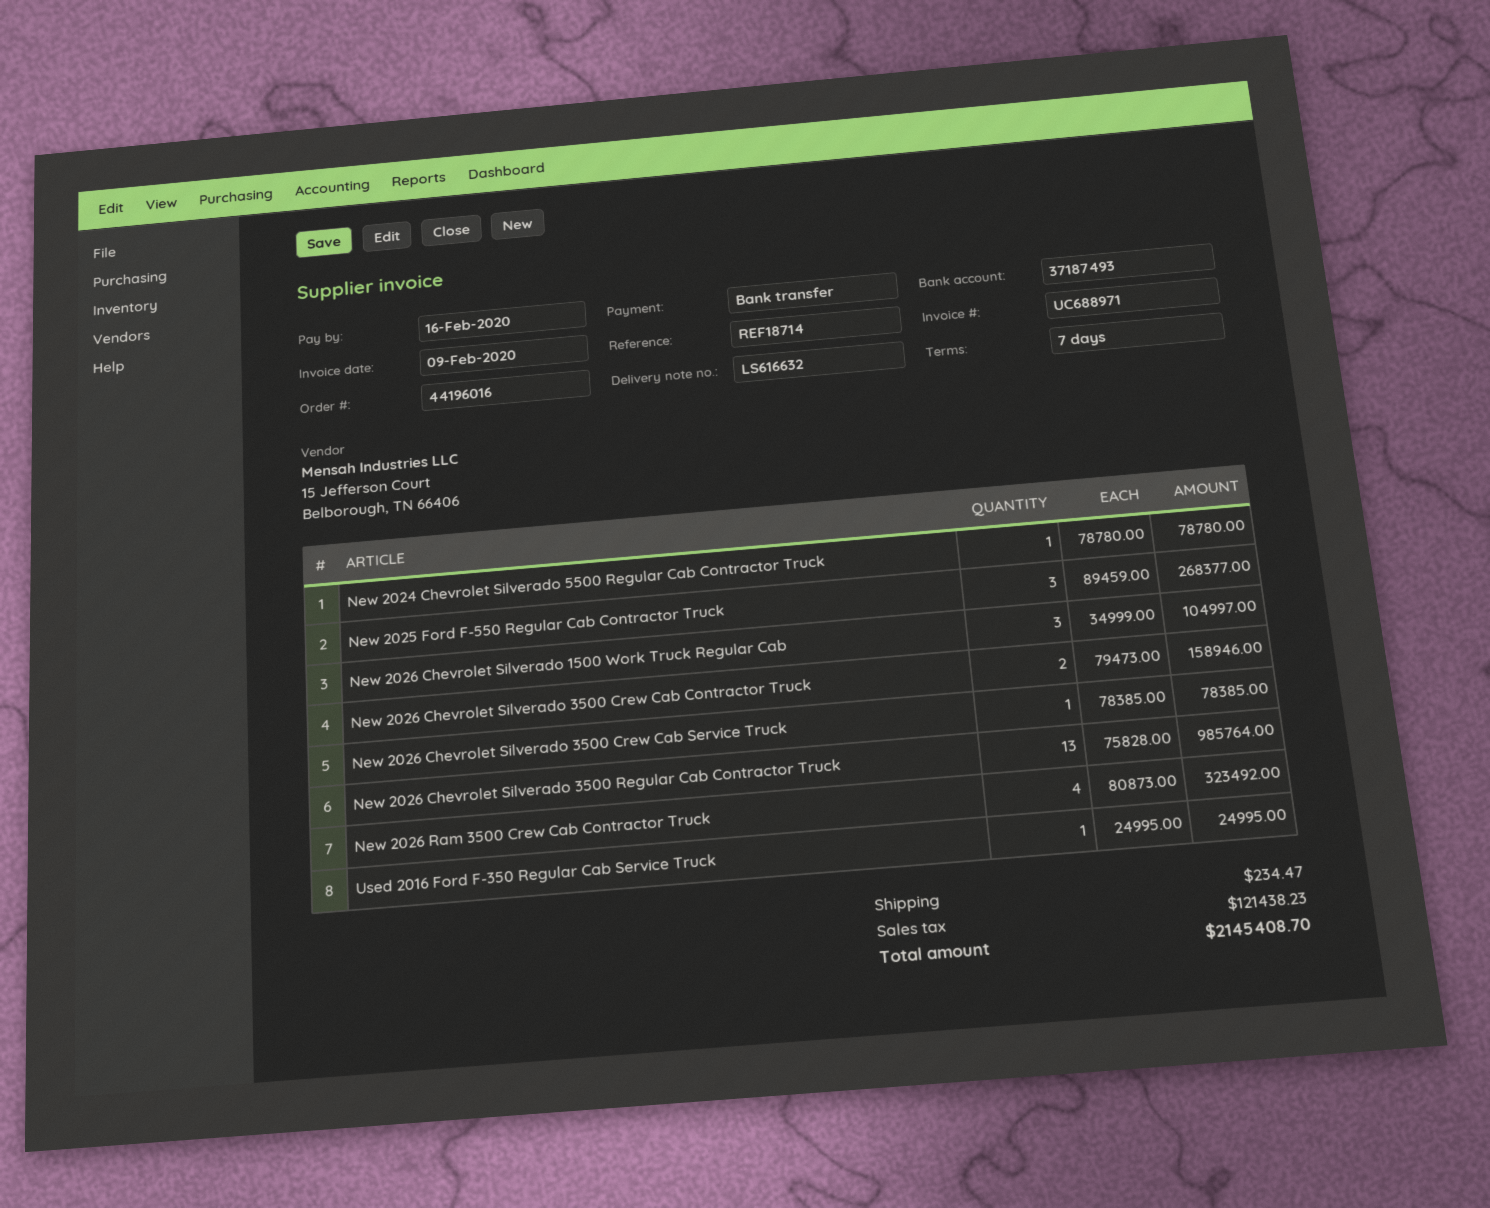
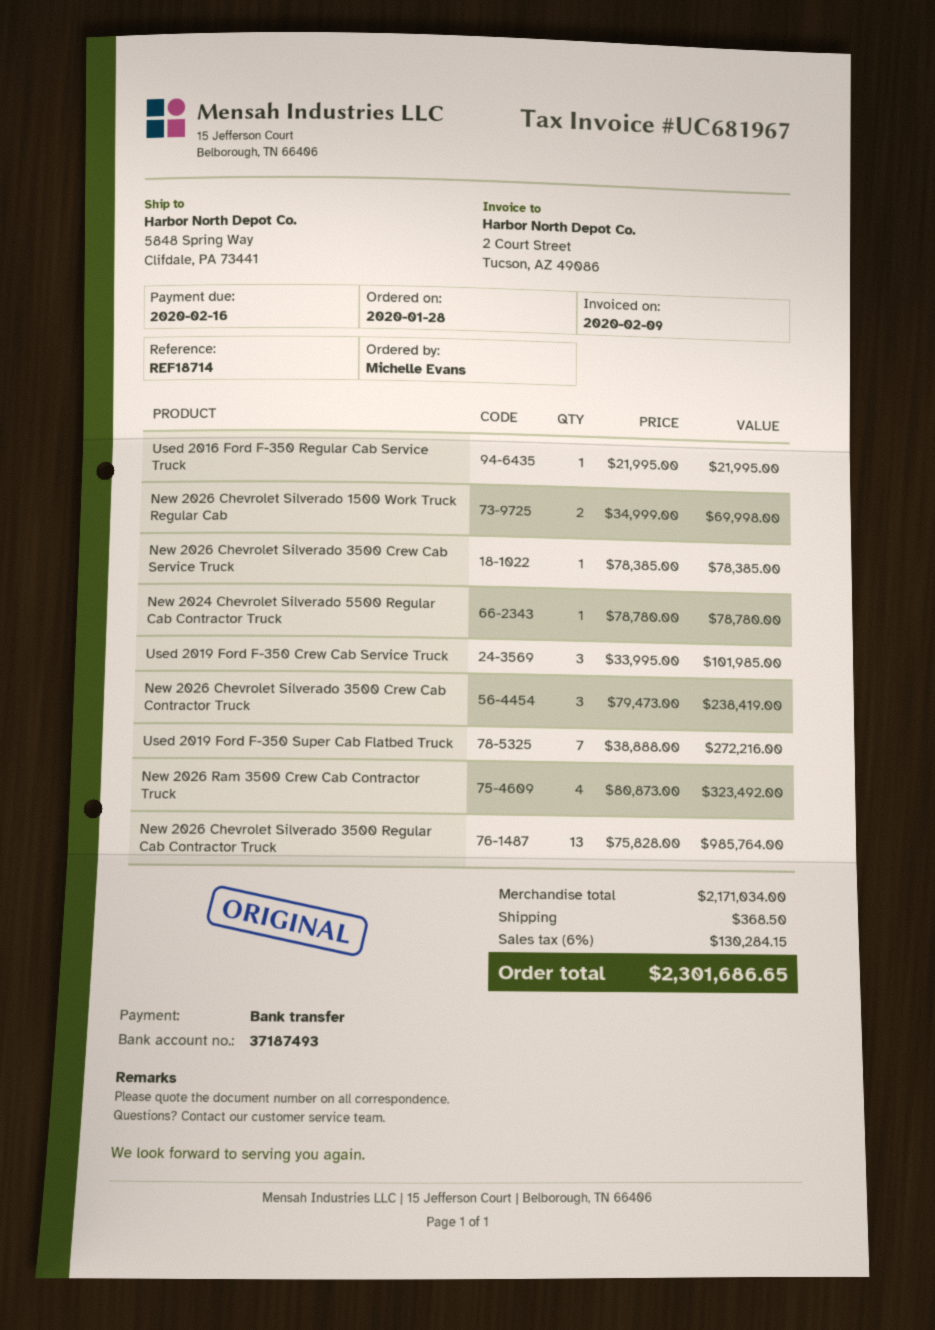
invoice number: UC688971 -> UC681967
New 2025 Ford F-550 Regular Cab Contractor Truck: 3 x 89459.00 = 268377.00 -> none
New 2026 Chevrolet Silverado 1500 Work Truck Regular Cab: 3 x 34999.00 = 104997.00 -> 2 x 34999.00 = 69998.00
New 2026 Chevrolet Silverado 3500 Crew Cab Contractor Truck: 2 x 79473.00 = 158946.00 -> 3 x 79473.00 = 238419.00
Used 2016 Ford F-350 Regular Cab Service Truck: 1 x 24995.00 = 24995.00 -> 1 x 21995.00 = 21995.00
Used 2019 Ford F-350 Crew Cab Service Truck: none -> 3 x 33995.00 = 101985.00
Used 2019 Ford F-350 Super Cab Flatbed Truck: none -> 7 x 38888.00 = 272216.00
shipping: 234.47 -> 368.50
tax: 121438.23 -> 130284.15
total: 2145408.70 -> 2301686.65

